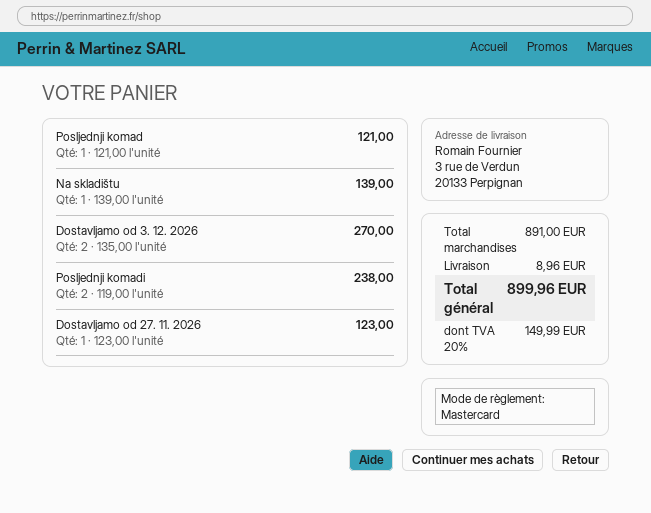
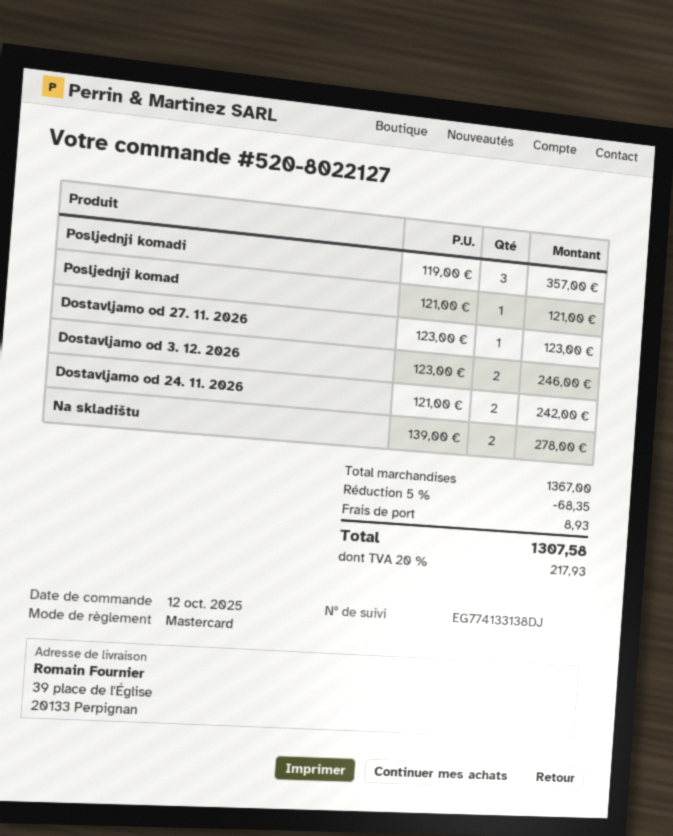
ship to: 3 rue de Verdun, 20133 Perpignan -> 39 place de l'Église, 20133 Perpignan
Na skladištu: 1 x 139.00 = 139.00 -> 2 x 139.00 = 278.00
Dostavljamo od 3. 12. 2026: 2 x 135.00 = 270.00 -> 2 x 123.00 = 246.00
Posljednji komadi: 2 x 119.00 = 238.00 -> 3 x 119.00 = 357.00
Dostavljamo od 24. 11. 2026: none -> 2 x 121.00 = 242.00
subtotal: 891.00 -> 1367.00
discount: none -> 5% = 68.35
shipping: 8.96 -> 8.93
tax: 20% = 149.99 -> 20% = 217.93
total: 899.96 -> 1307.58

